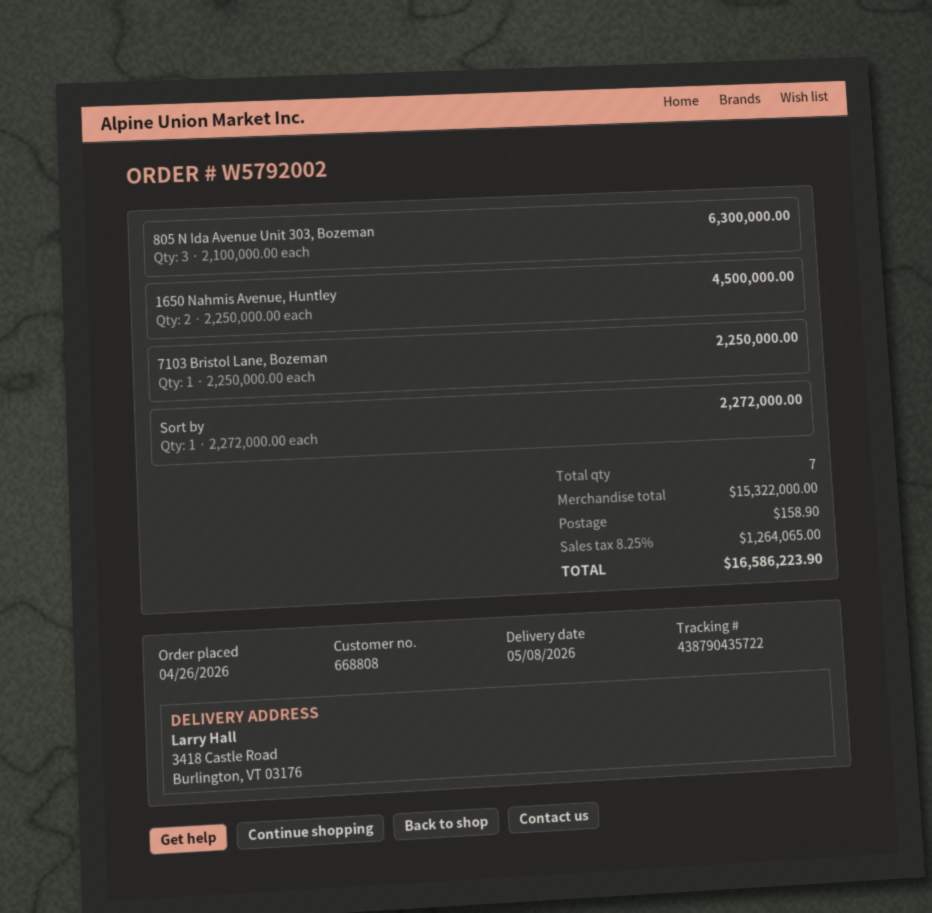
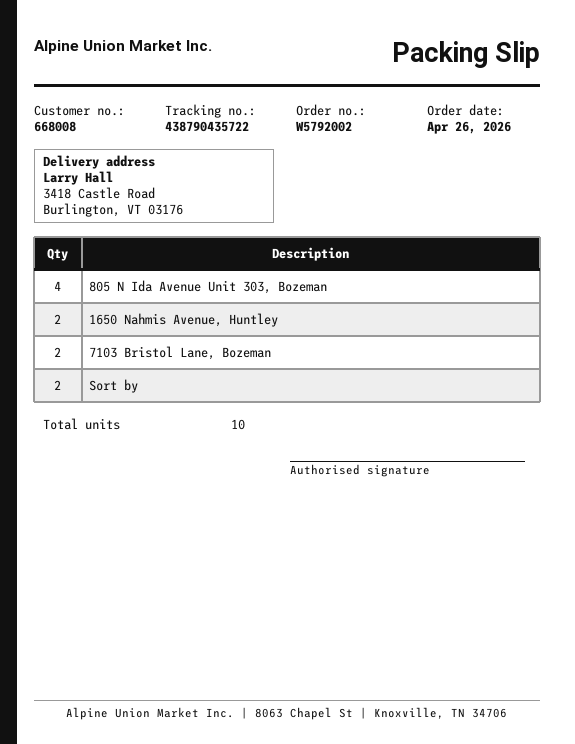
customer number: 668808 -> 668008
805 N Ida Avenue Unit 303, Bozeman: 3 -> 4
7103 Bristol Lane, Bozeman: 1 -> 2
Sort by: 1 -> 2
total quantity: 7 -> 10

